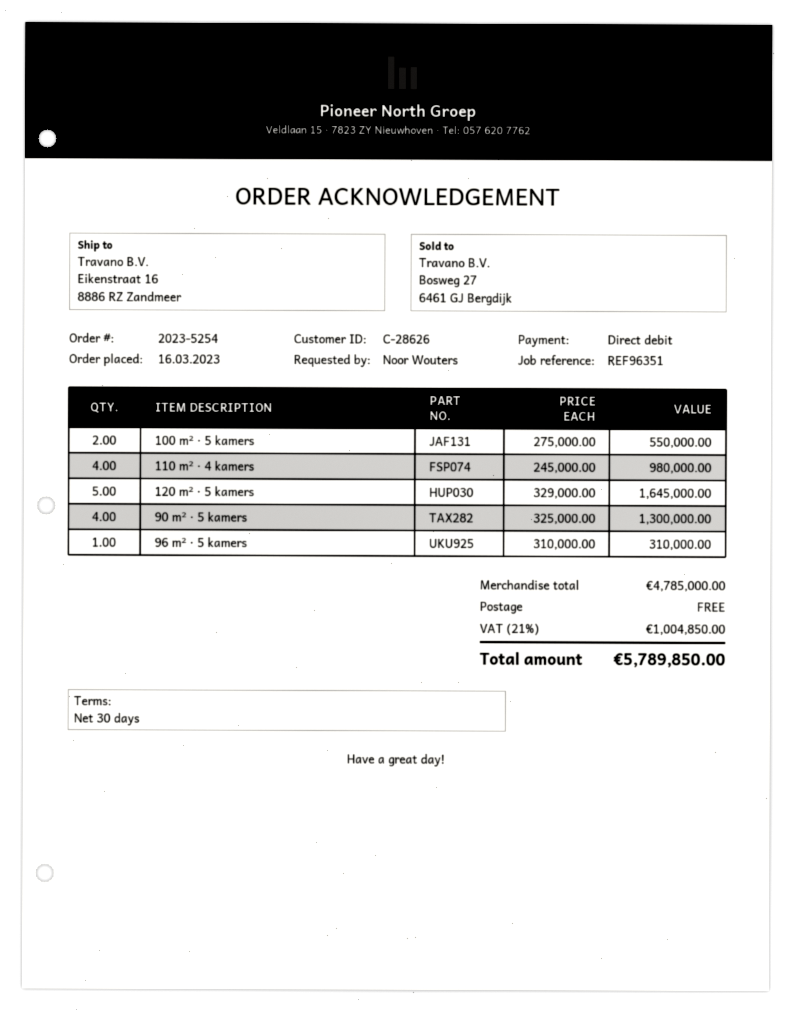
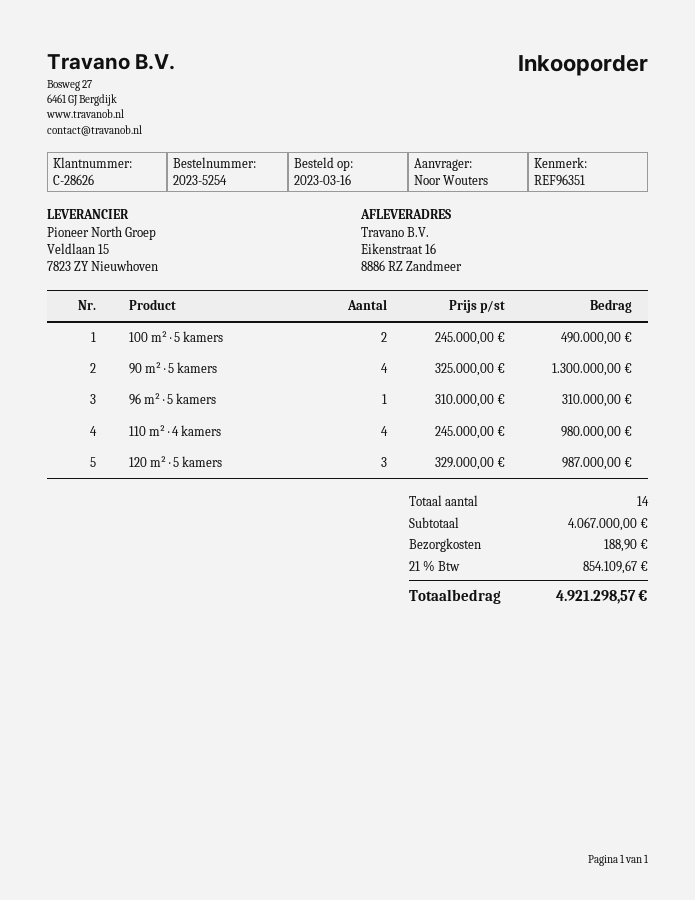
100 m² · 5 kamers: 2 x 275000.00 = 550000.00 -> 2 x 245000.00 = 490000.00
120 m² · 5 kamers: 5 x 329000.00 = 1645000.00 -> 3 x 329000.00 = 987000.00
subtotal: 4785000.00 -> 4067000.00
shipping: 0.00 -> 188.90
tax: 21% = 1004850.00 -> 21% = 854109.67
total: 5789850.00 -> 4921298.57

